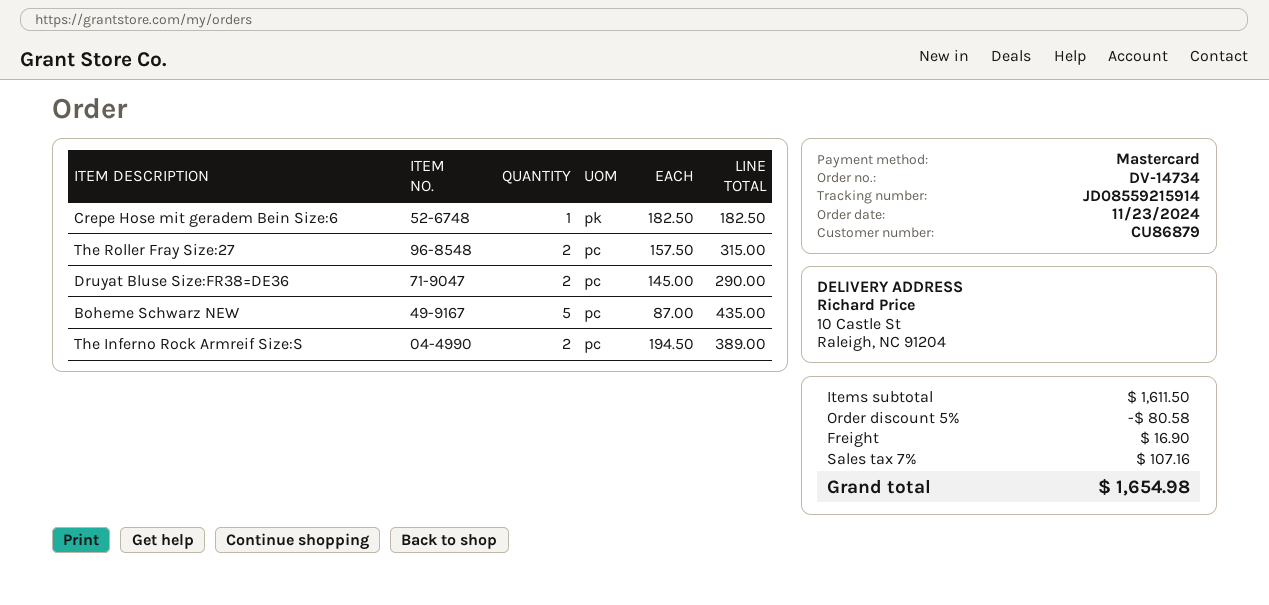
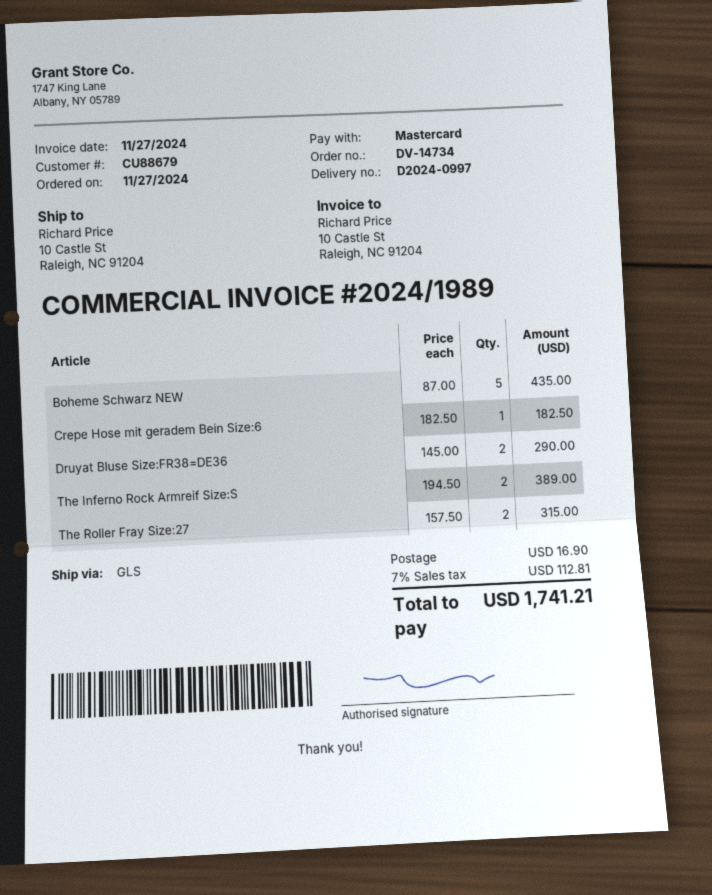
order date: 2024-11-23 -> 2024-11-27
customer number: CU86879 -> CU88679
discount: 5% = 80.58 -> none
tax: 7% = 107.16 -> 7% = 112.81
total: 1654.98 -> 1741.21

